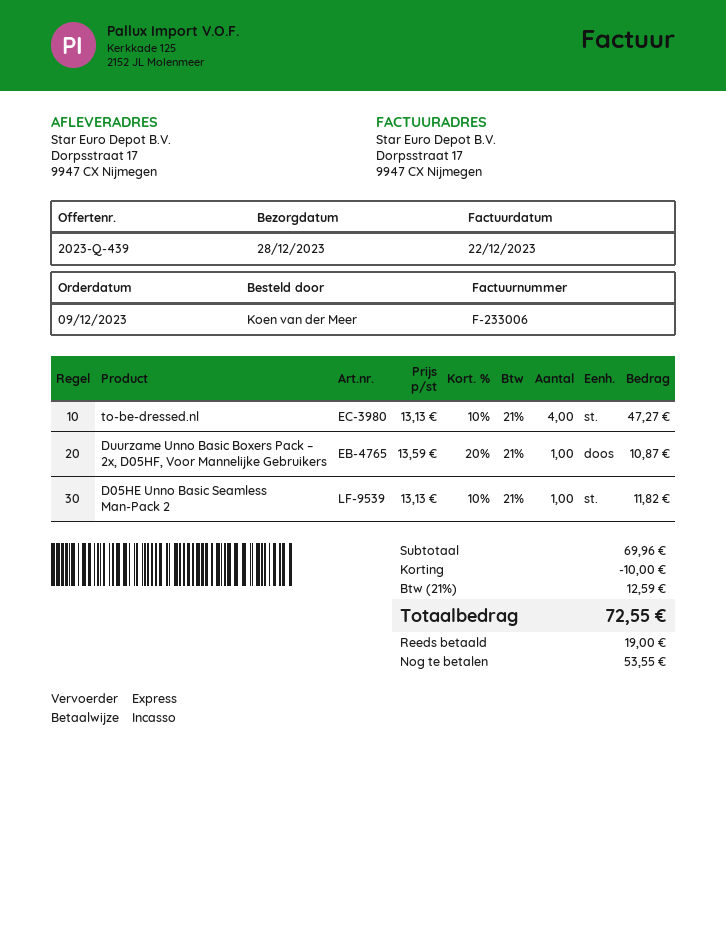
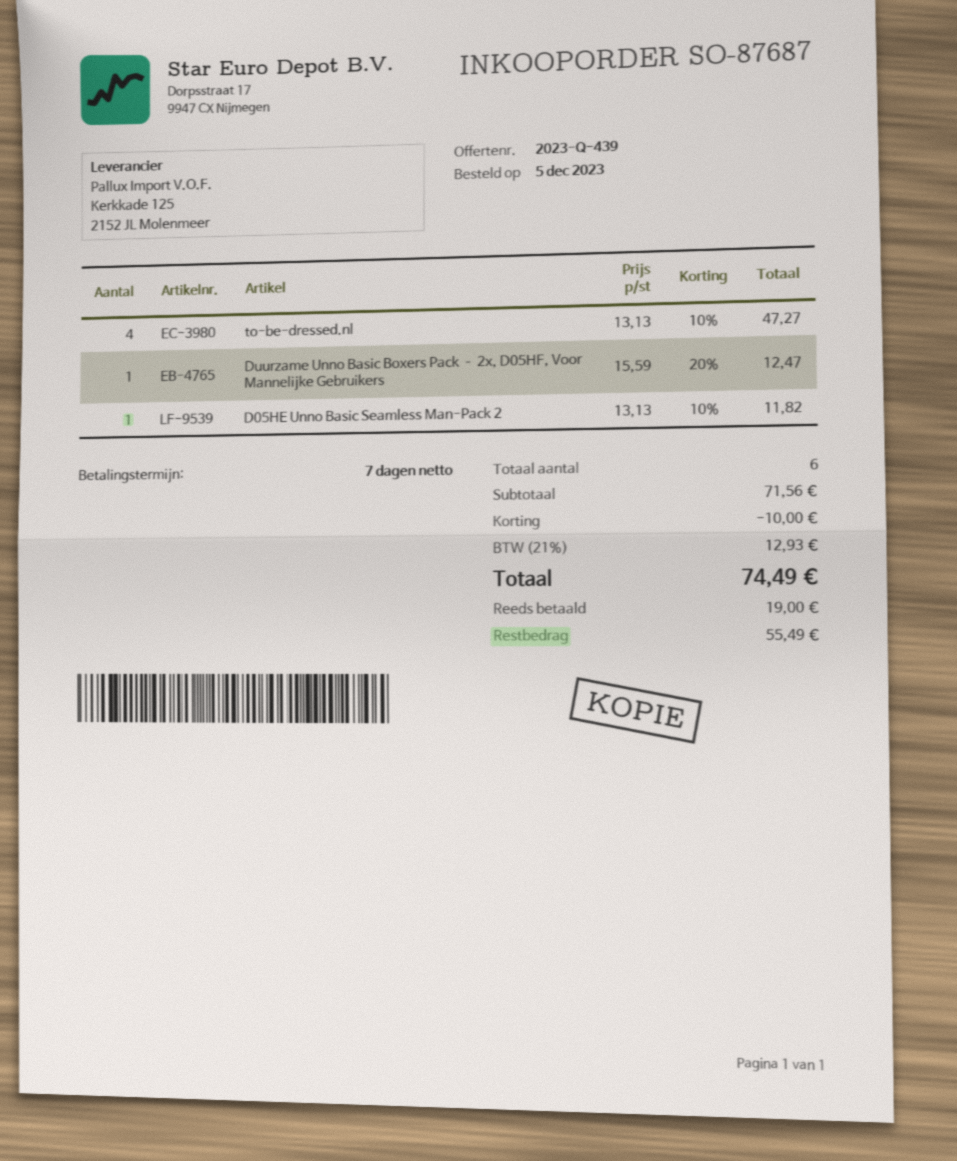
order date: 2023-12-09 -> 2023-12-05
Duurzame Unno Basic Boxers Pack – 2x, D05HF, Voor Mannelijke Gebruikers: 1 x 13.59 - 20% = 10.87 -> 1 x 15.59 - 20% = 12.47
subtotal: 69.96 -> 71.56
tax: 21% = 12.59 -> 21% = 12.93
total: 72.55 -> 74.49
balance: 53.55 -> 55.49

